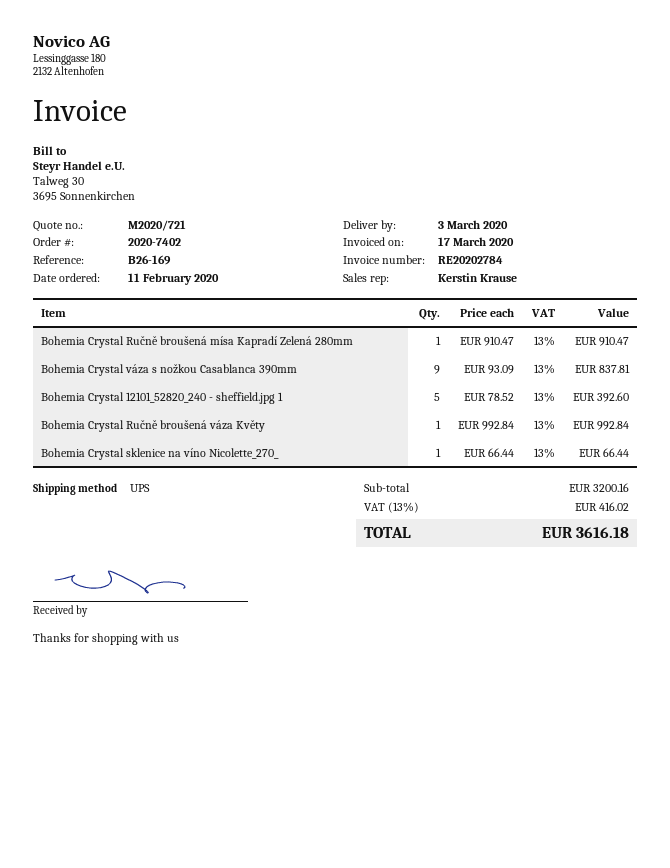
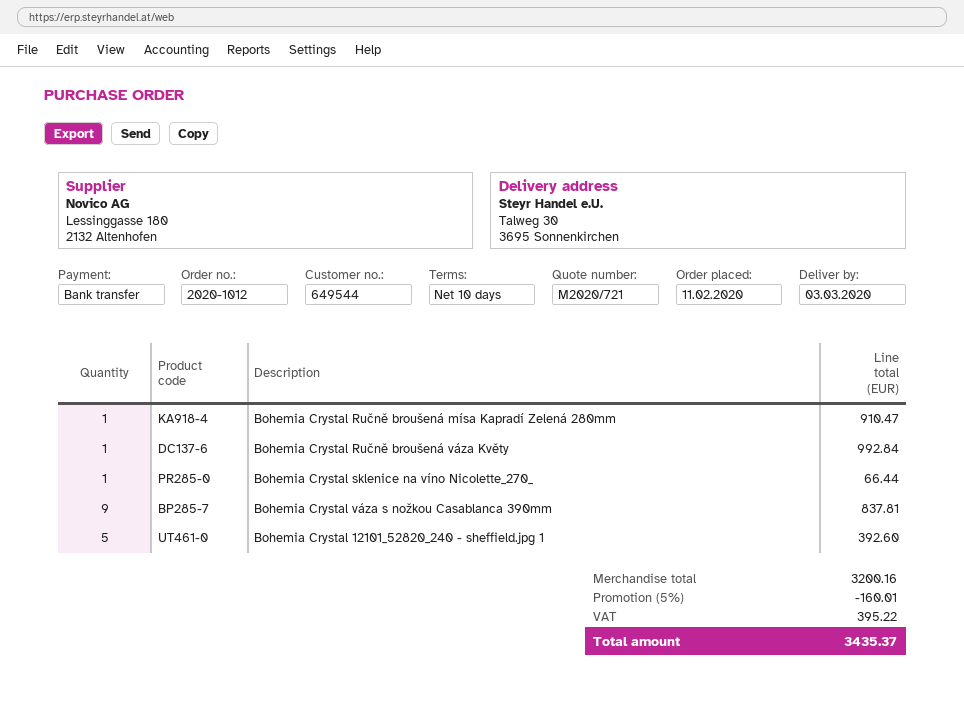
order number: 2020-7402 -> 2020-1012
discount: none -> 5% = 160.01
tax: 416.02 -> 395.22
total: 3616.18 -> 3435.37

